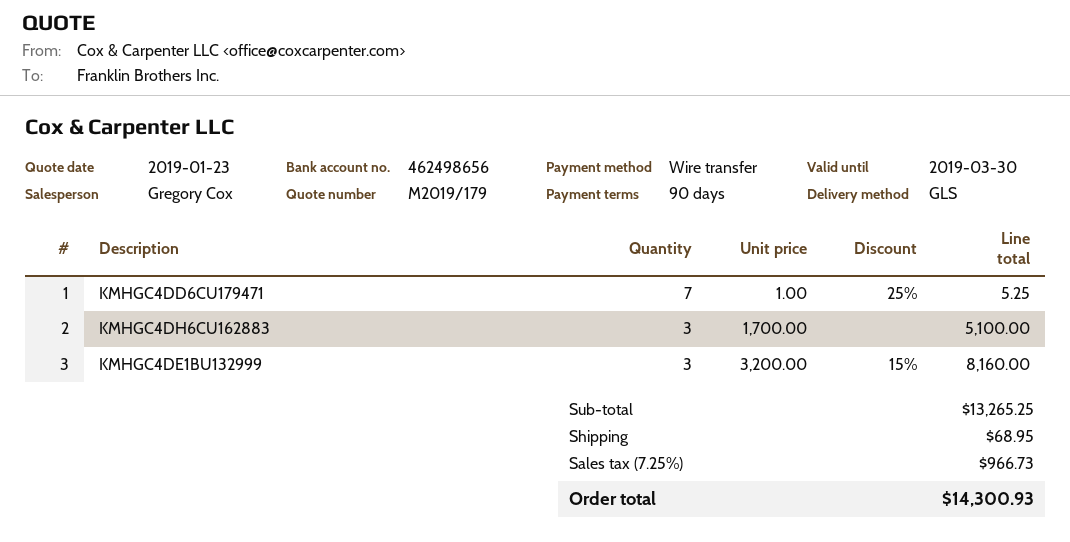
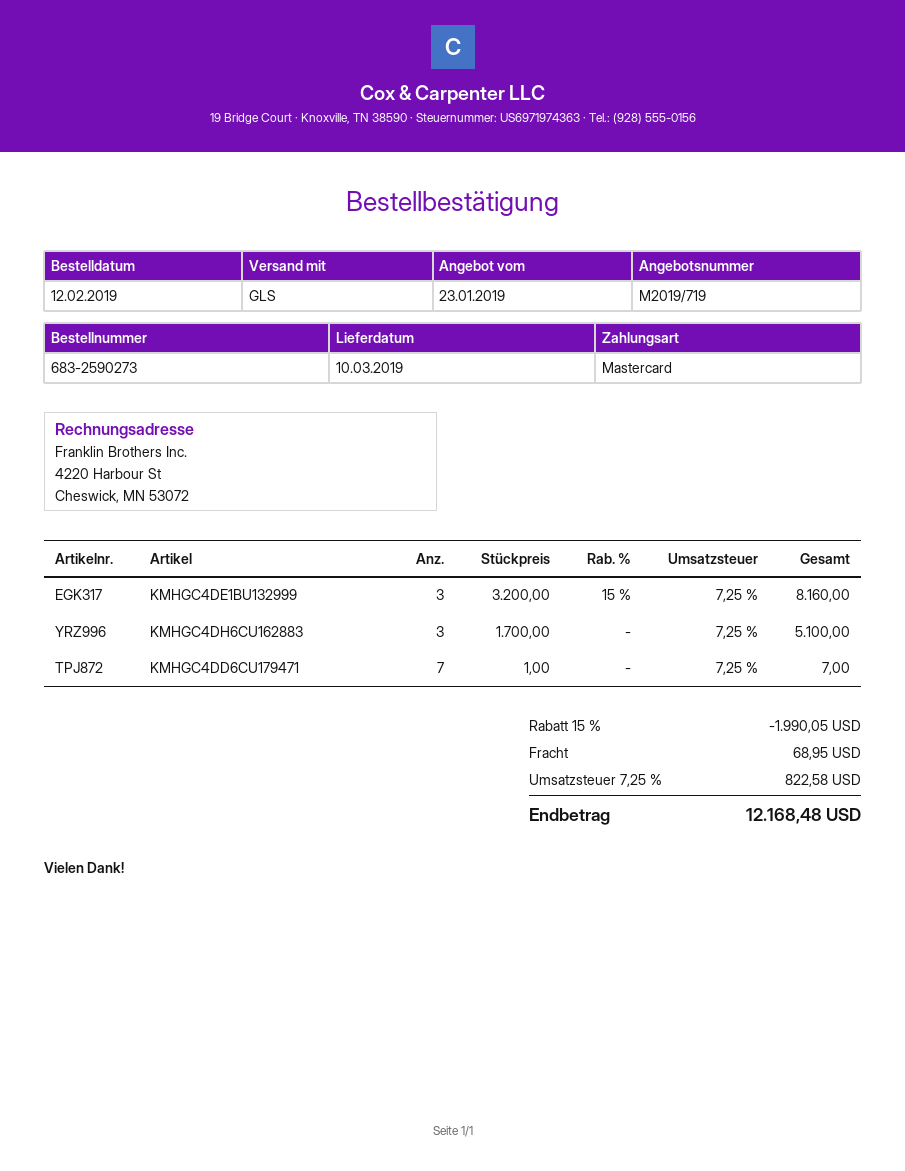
quote number: M2019/179 -> M2019/719
payment method: bank transfer -> Mastercard
KMHGC4DD6CU179471: 7 x 1.00 - 25% = 5.25 -> 7 x 1.00 = 7.00
discount: none -> 15% = 1990.05
tax: 7.25% = 966.73 -> 7.25% = 822.58
total: 14300.93 -> 12168.48

